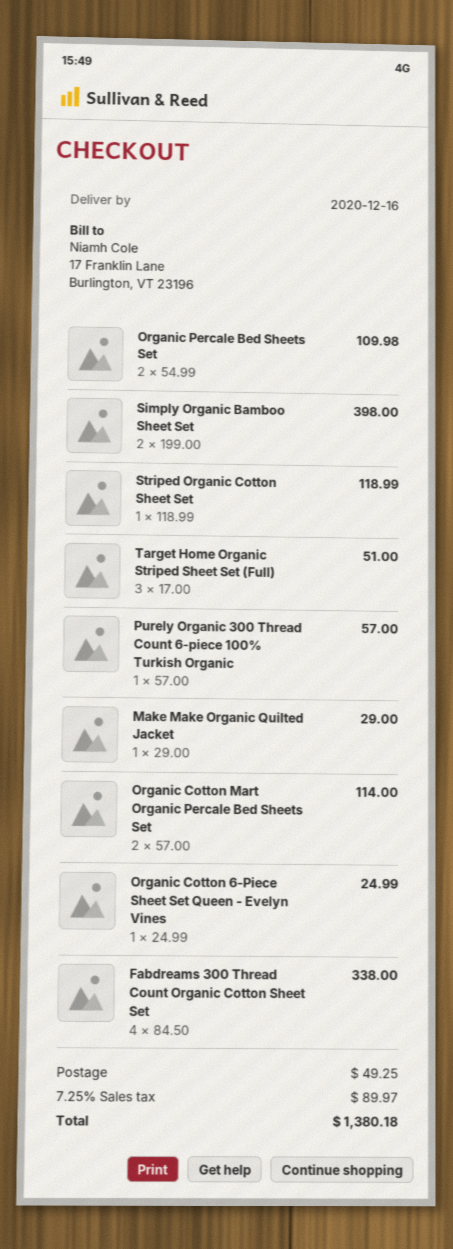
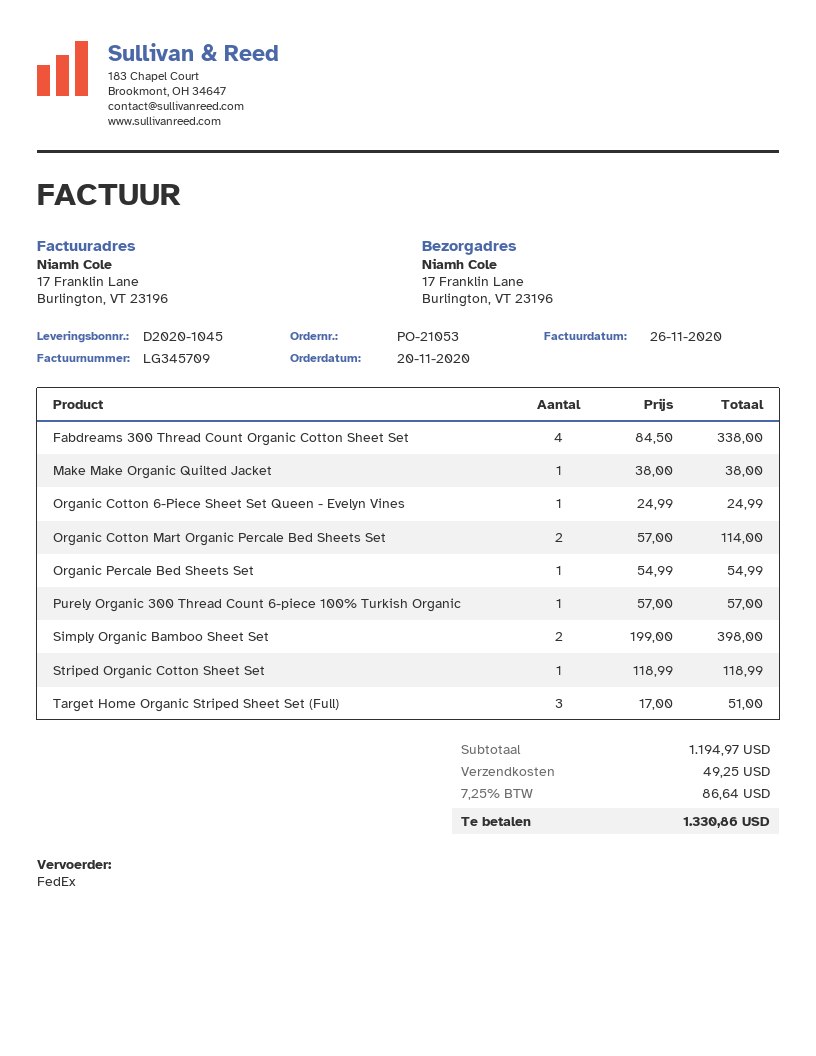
Organic Percale Bed Sheets Set: 2 x 54.99 = 109.98 -> 1 x 54.99 = 54.99
Make Make Organic Quilted Jacket: 1 x 29.00 = 29.00 -> 1 x 38.00 = 38.00
tax: 7.25% = 89.97 -> 7.25% = 86.64
total: 1380.18 -> 1330.86

